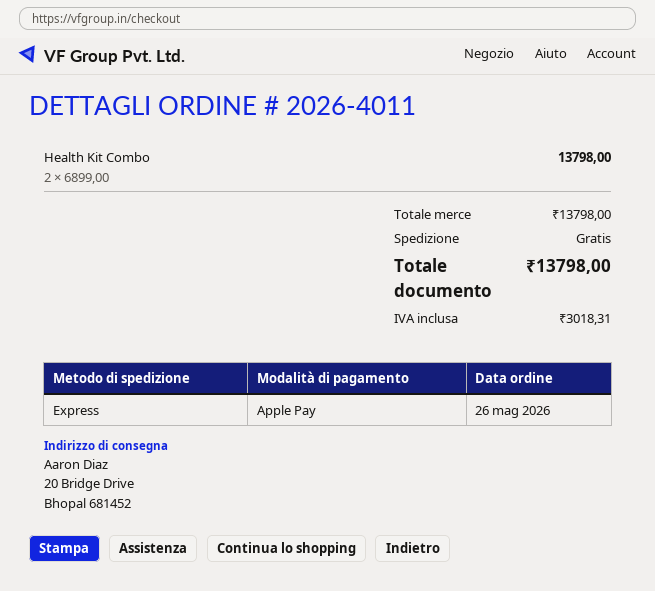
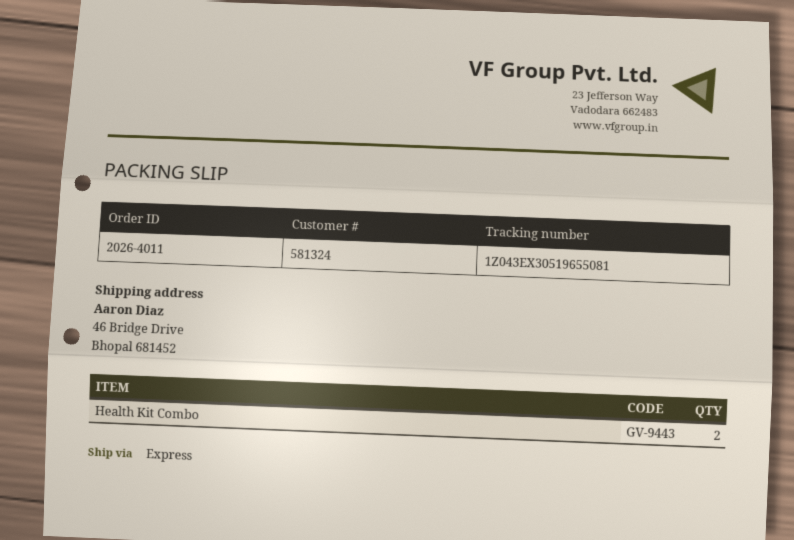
ship to: 20 Bridge Drive, Bhopal 681452 -> 46 Bridge Drive, Bhopal 681452

